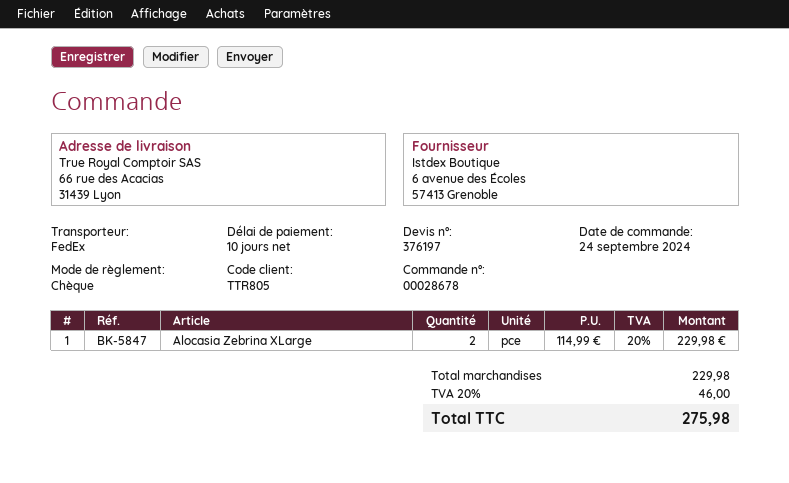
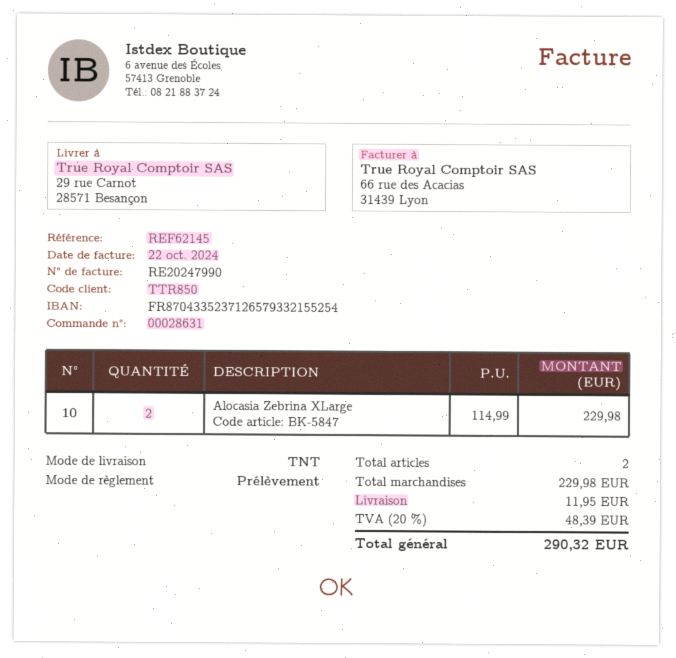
order number: 00028678 -> 00028631
customer number: TTR805 -> TTR850
payment method: cheque -> direct debit
shipping method: FedEx -> TNT
ship to: 66 rue des Acacias, 31439 Lyon -> 29 rue Carnot, 28571 Besançon
shipping: none -> 11.95
tax: 20% = 46.00 -> 20% = 48.39
total: 275.98 -> 290.32

